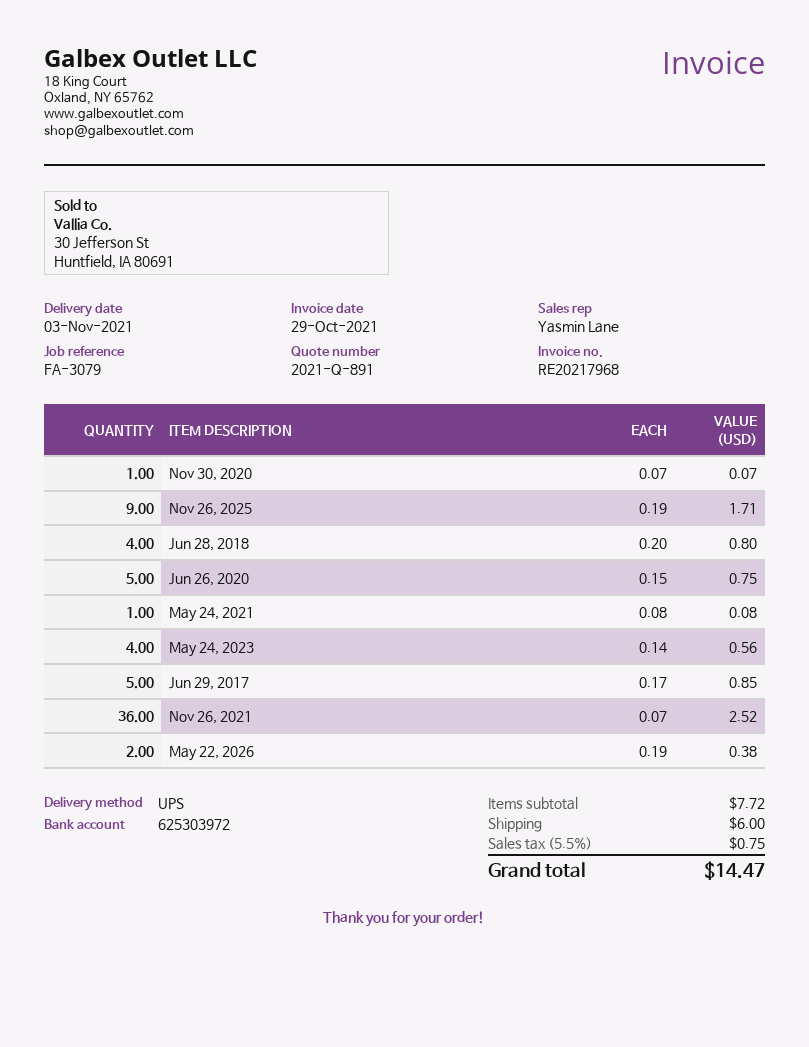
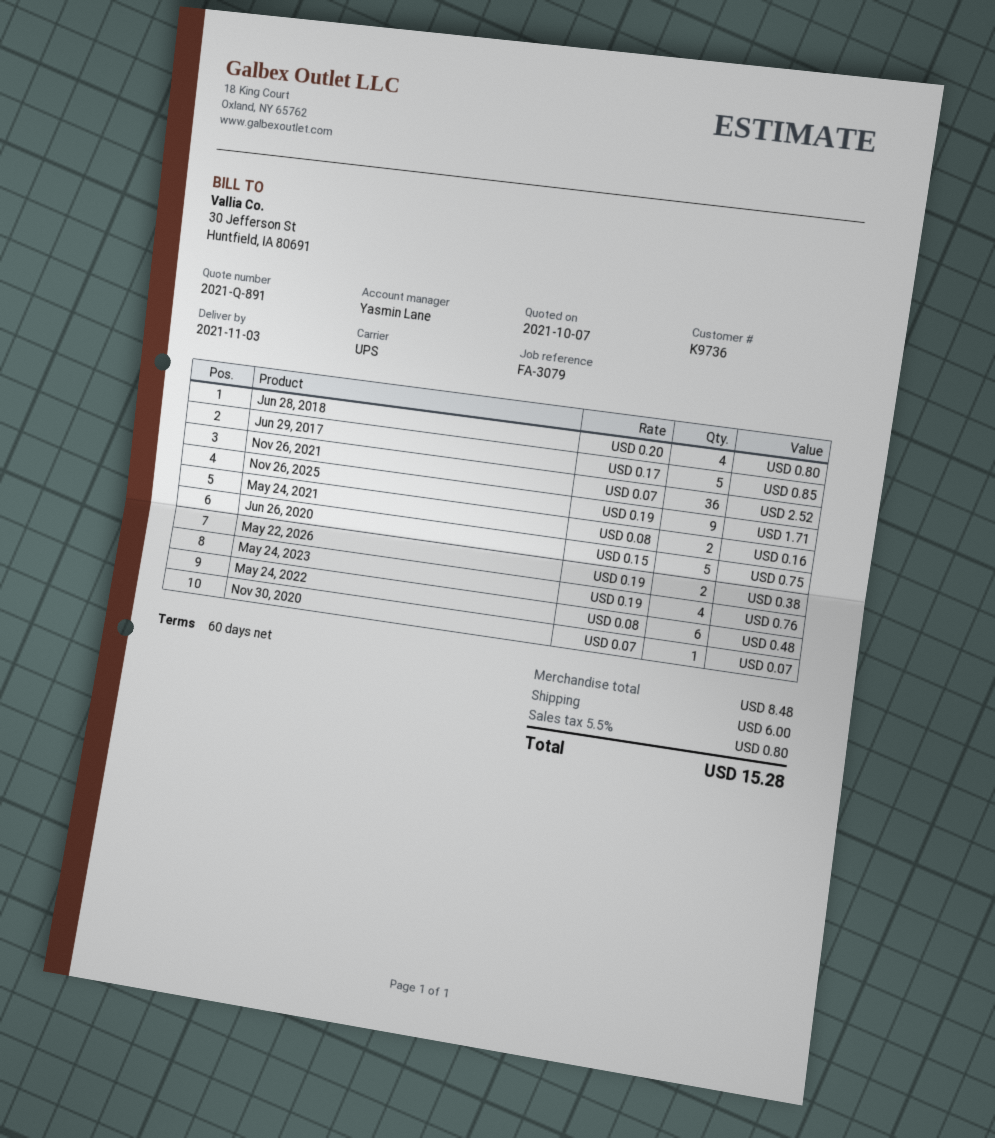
May 24, 2021: 1 x 0.08 = 0.08 -> 2 x 0.08 = 0.16
May 24, 2023: 4 x 0.14 = 0.56 -> 4 x 0.19 = 0.76
May 24, 2022: none -> 6 x 0.08 = 0.48
subtotal: 7.72 -> 8.48
tax: 5.5% = 0.75 -> 5.5% = 0.80
total: 14.47 -> 15.28

